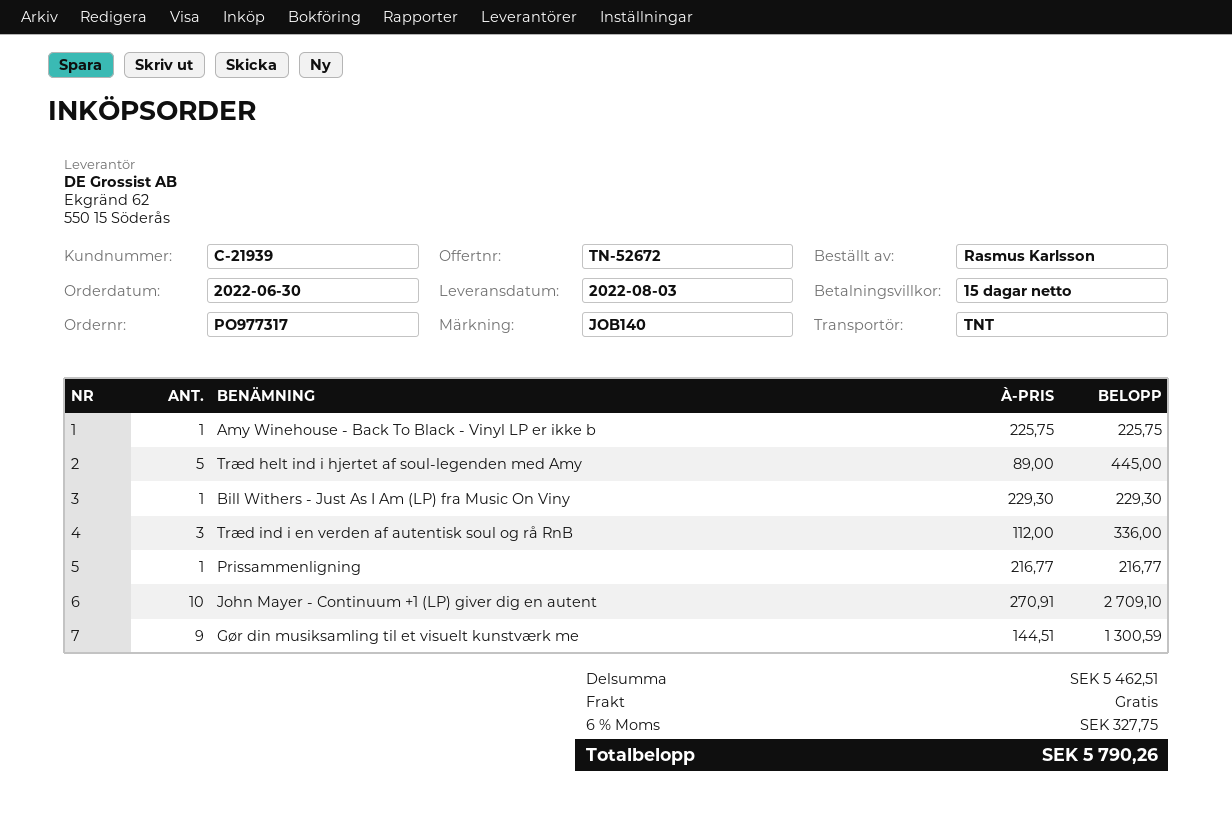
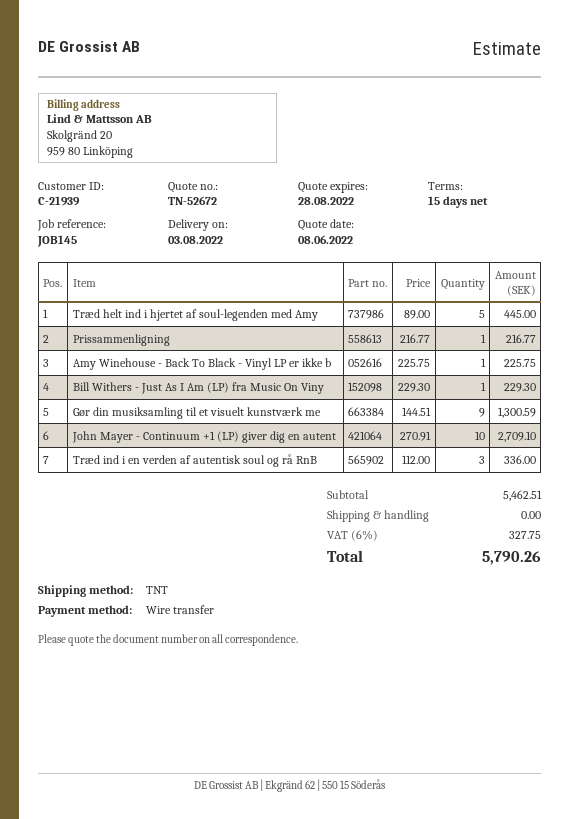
reference: JOB140 -> JOB145

